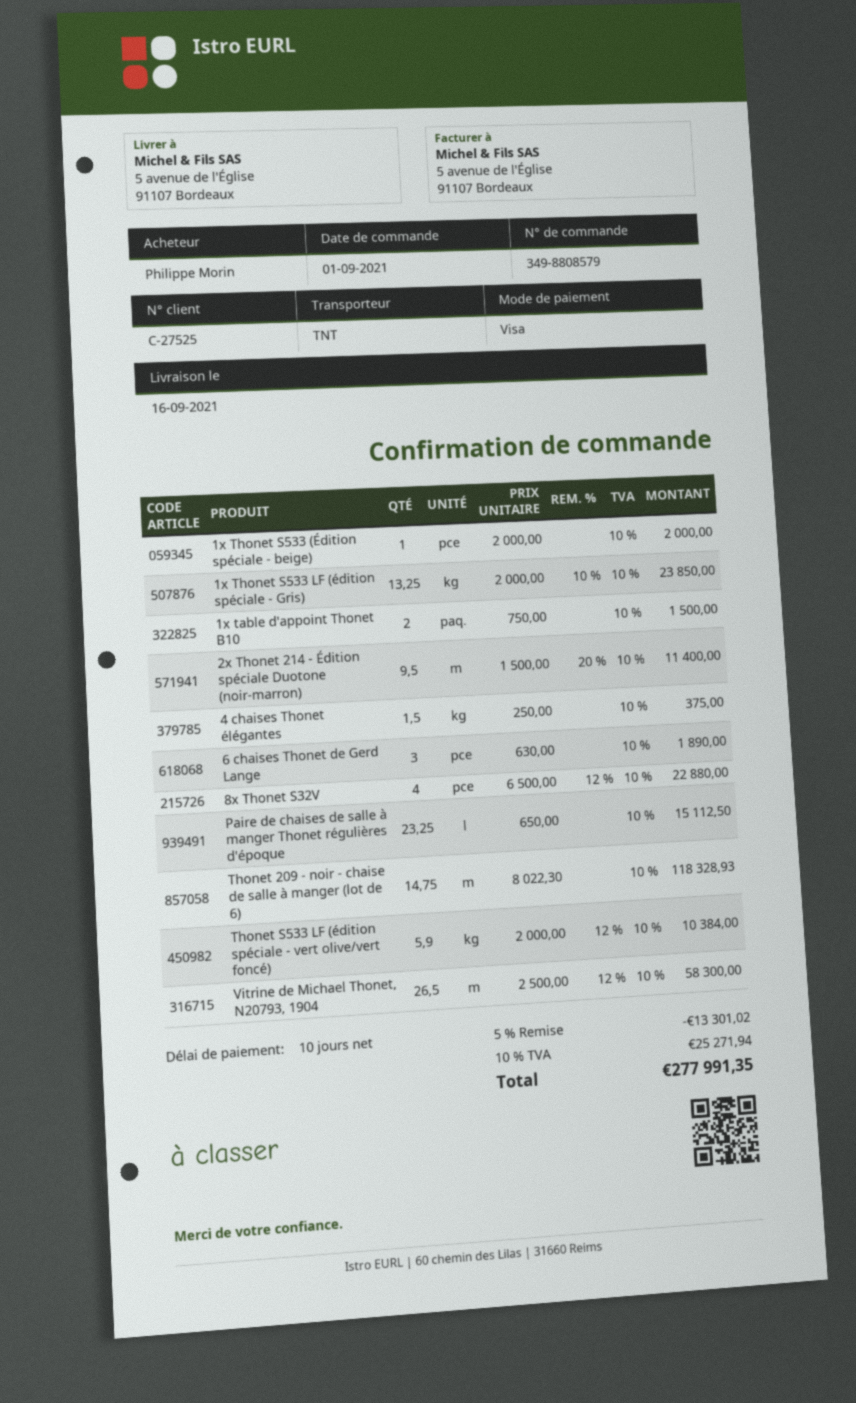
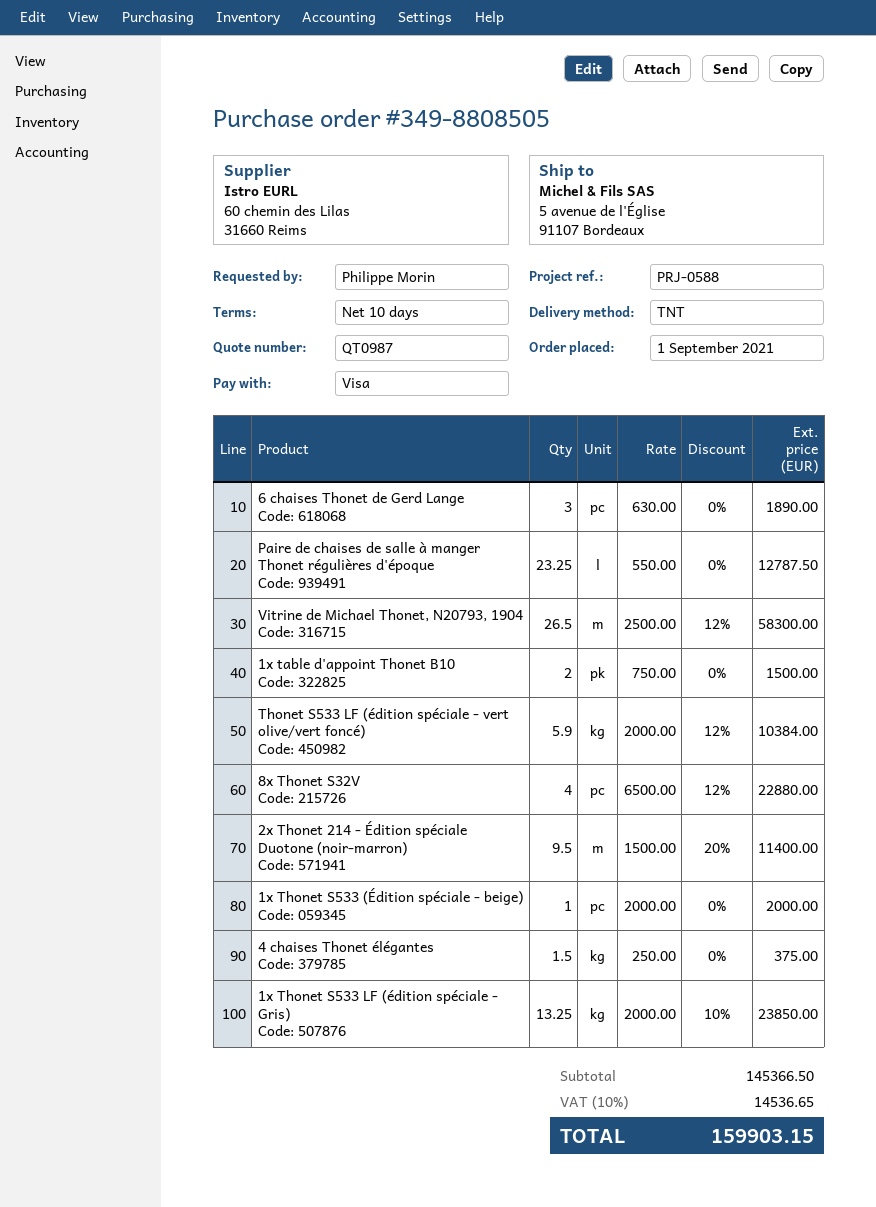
order number: 349-8808579 -> 349-8808505
Paire de chaises de salle à manger Thonet régulières d'époque: 23.25 x 650.00 = 15112.50 -> 23.25 x 550.00 = 12787.50
Thonet 209 - noir - chaise de salle à manger (lot de 6): 14.75 x 8022.30 = 118328.93 -> none
discount: 5% = 13301.02 -> none
tax: 10% = 25271.94 -> 10% = 14536.65
total: 277991.35 -> 159903.15

